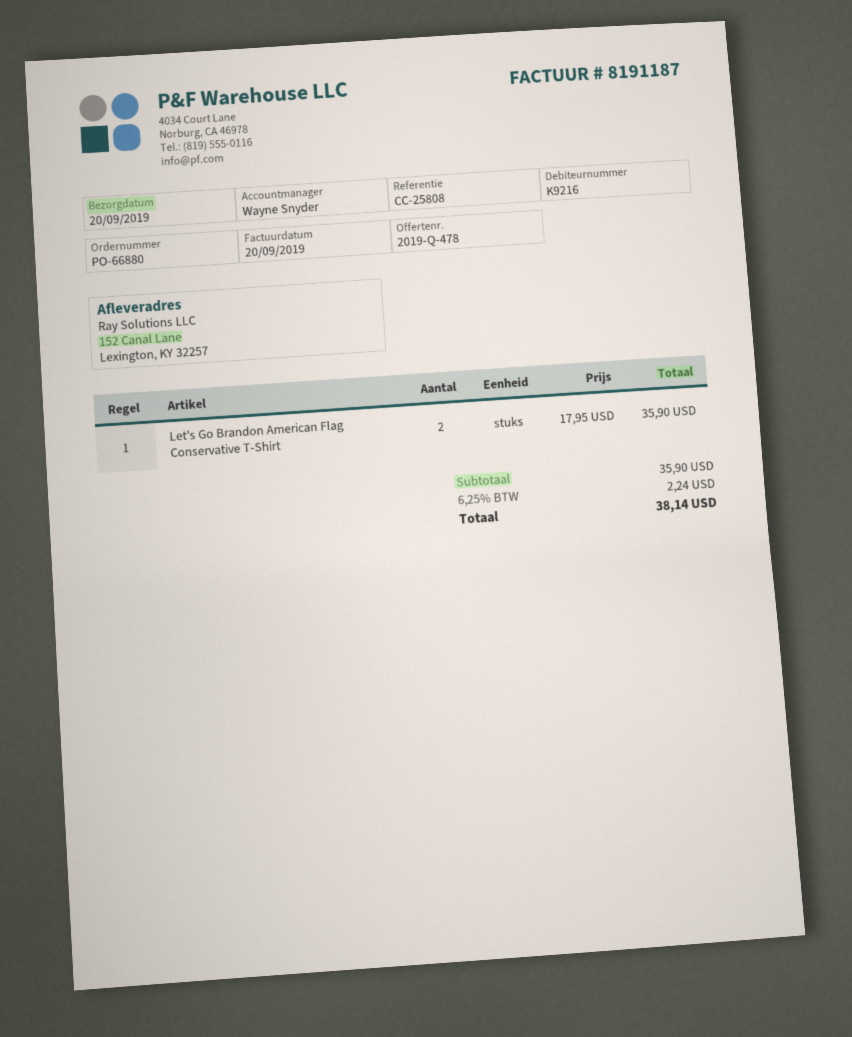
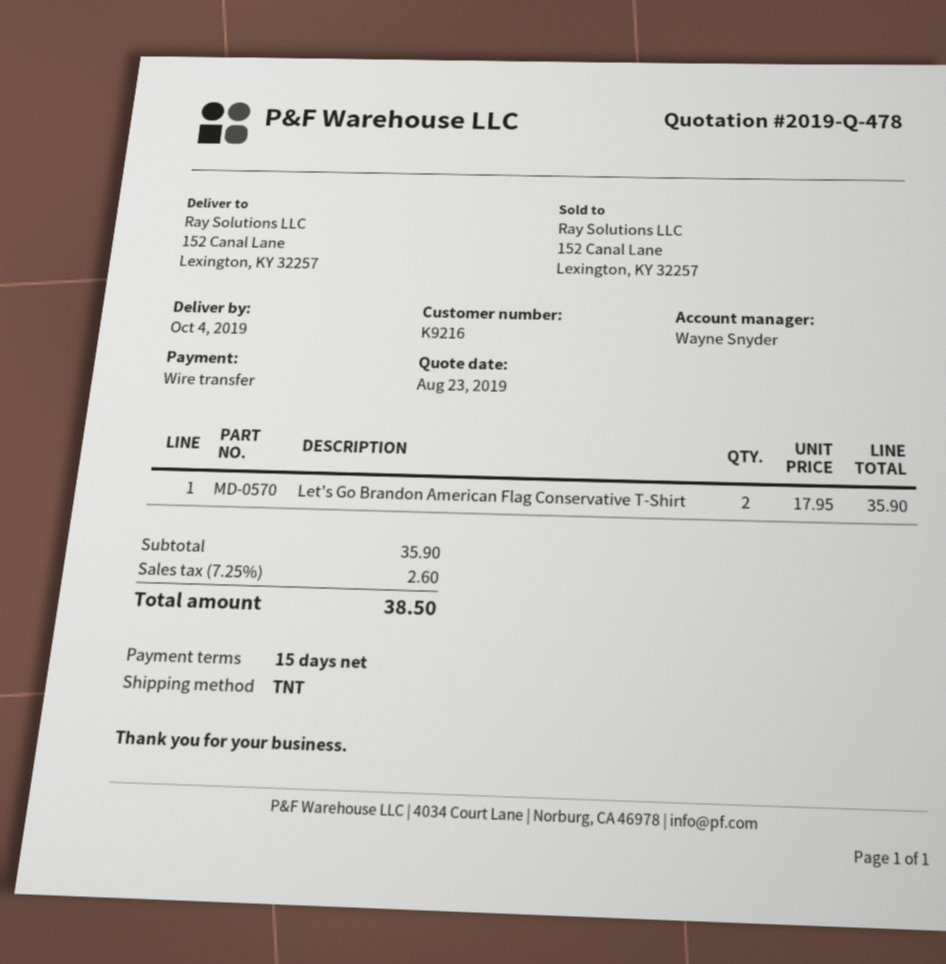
delivery date: 2019-09-20 -> 2019-10-04
tax: 6.25% = 2.24 -> 7.25% = 2.60
total: 38.14 -> 38.50

